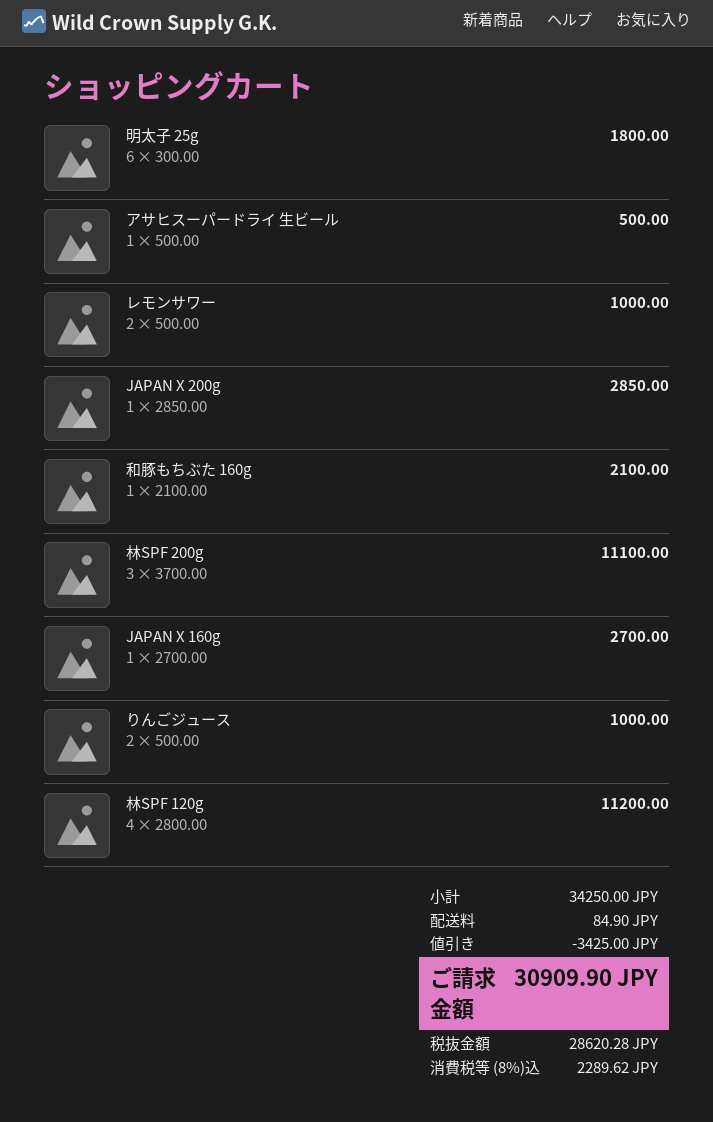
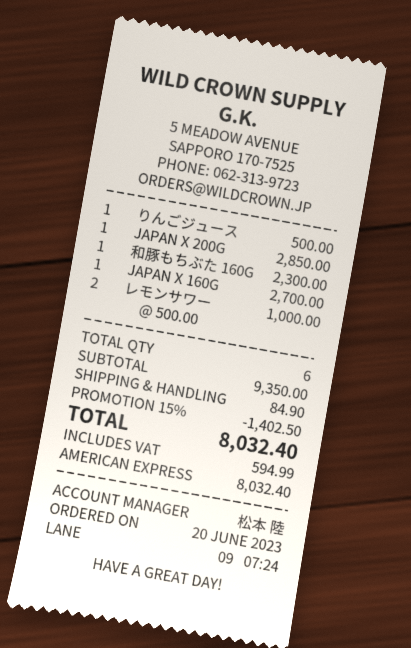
明太子 25g: 6 x 300.00 = 1800.00 -> none
アサヒスーパードライ 生ビール: 1 x 500.00 = 500.00 -> none
和豚もちぶた 160g: 1 x 2100.00 = 2100.00 -> 1 x 2300.00 = 2300.00
林SPF 200g: 3 x 3700.00 = 11100.00 -> none
りんごジュース: 2 x 500.00 = 1000.00 -> 1 x 500.00 = 500.00
林SPF 120g: 4 x 2800.00 = 11200.00 -> none
subtotal: 34250.00 -> 9350.00
discount: 3425.00 -> 1402.50
tax: 2289.62 -> 594.99
total: 30909.90 -> 8032.40

